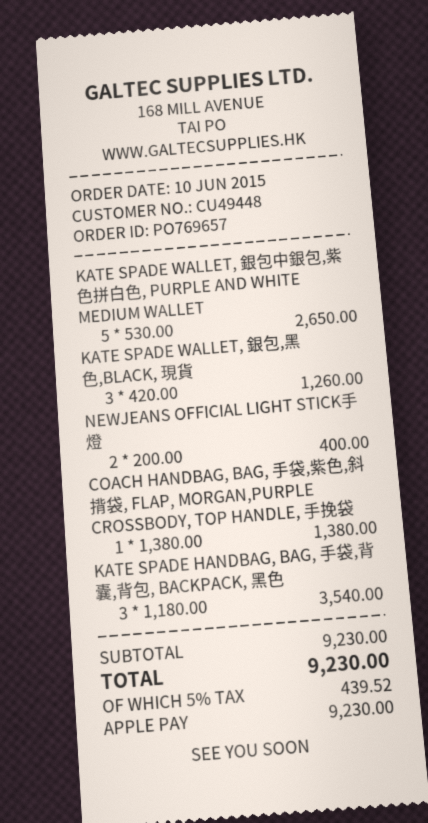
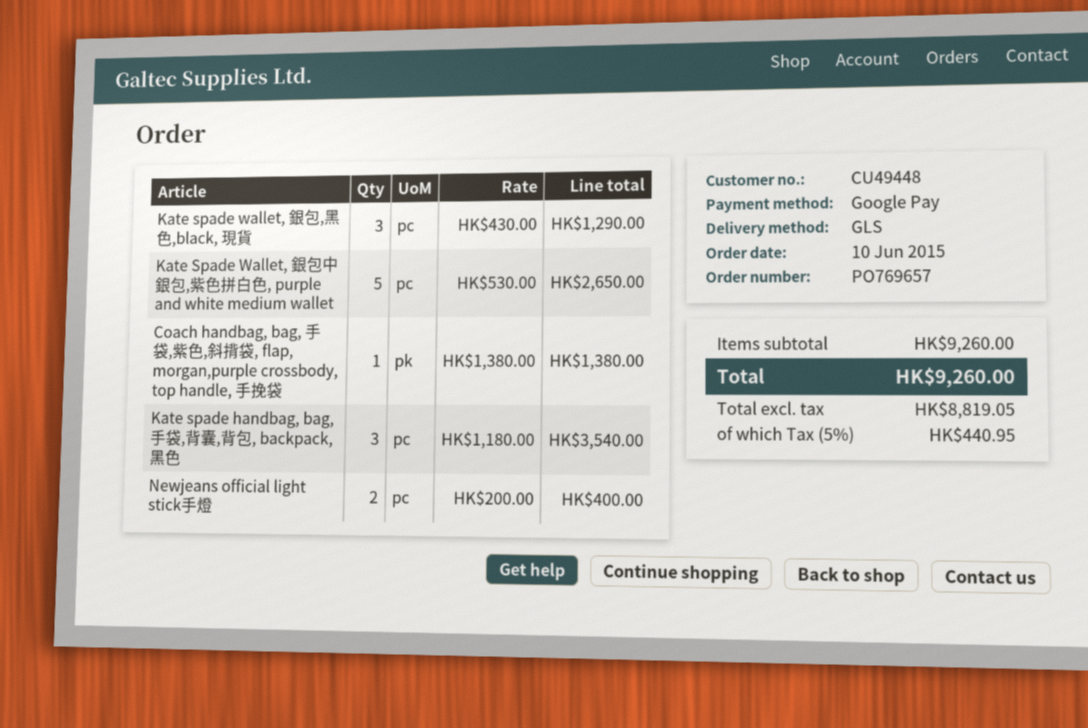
payment method: Apple Pay -> Google Pay
KATE SPADE WALLET, 銀包,黑色,BLACK, 現貨: 3 x 420.00 = 1260.00 -> 3 x 430.00 = 1290.00
subtotal: 9230.00 -> 9260.00
tax: 5% = 439.52 -> 5% = 440.95
total: 9230.00 -> 9260.00

